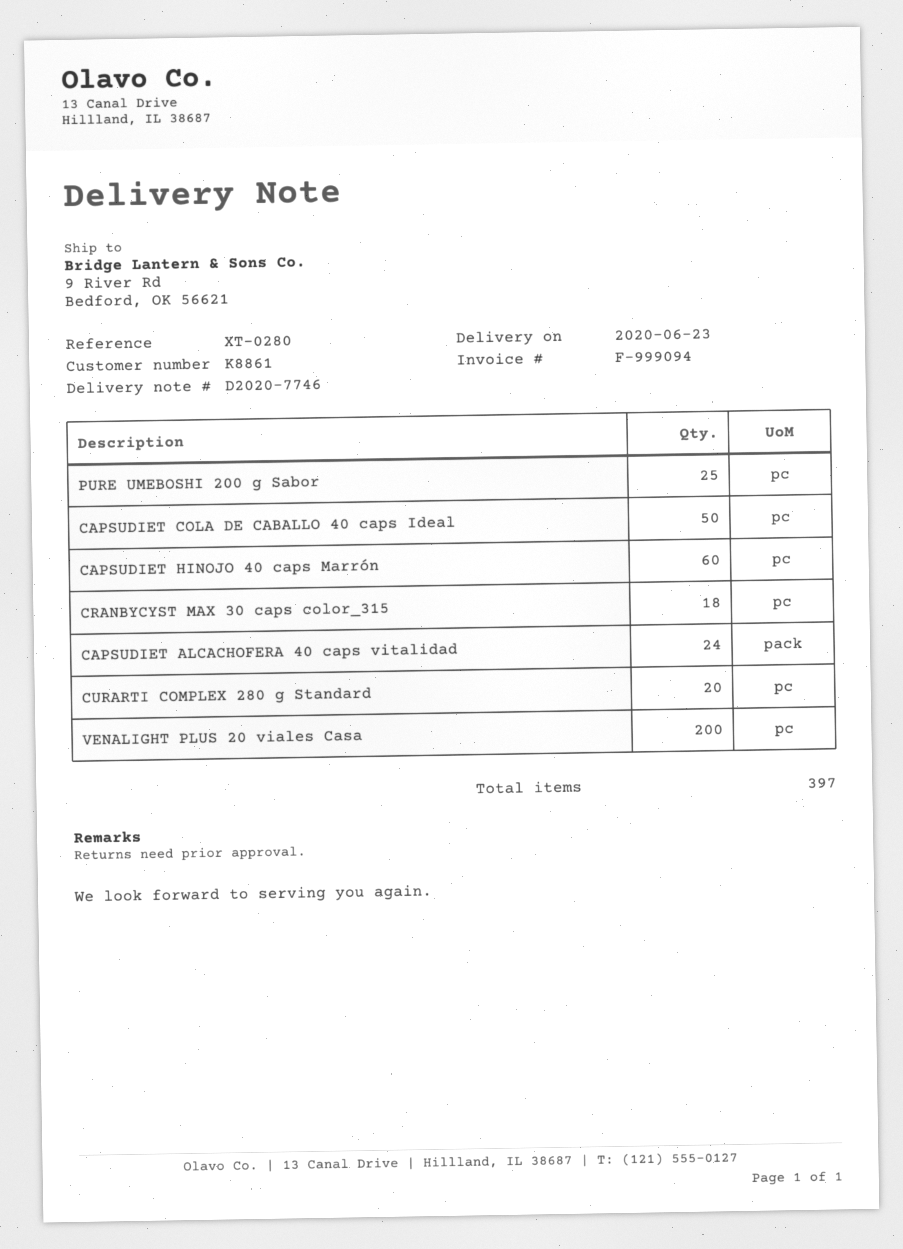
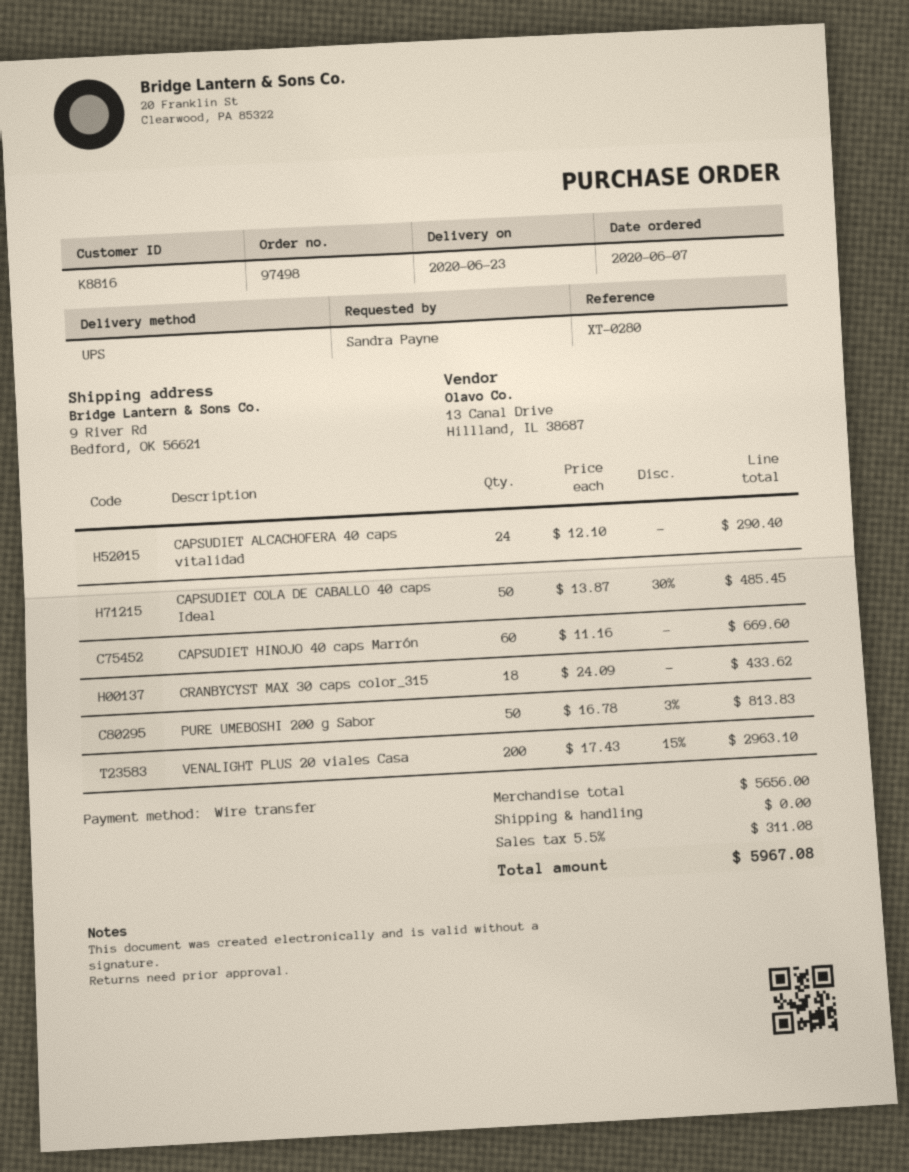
customer number: K8861 -> K8816
PURE UMEBOSHI 200 g Sabor: 25 -> 50
CURARTI COMPLEX 280 g Standard: 20 -> none

